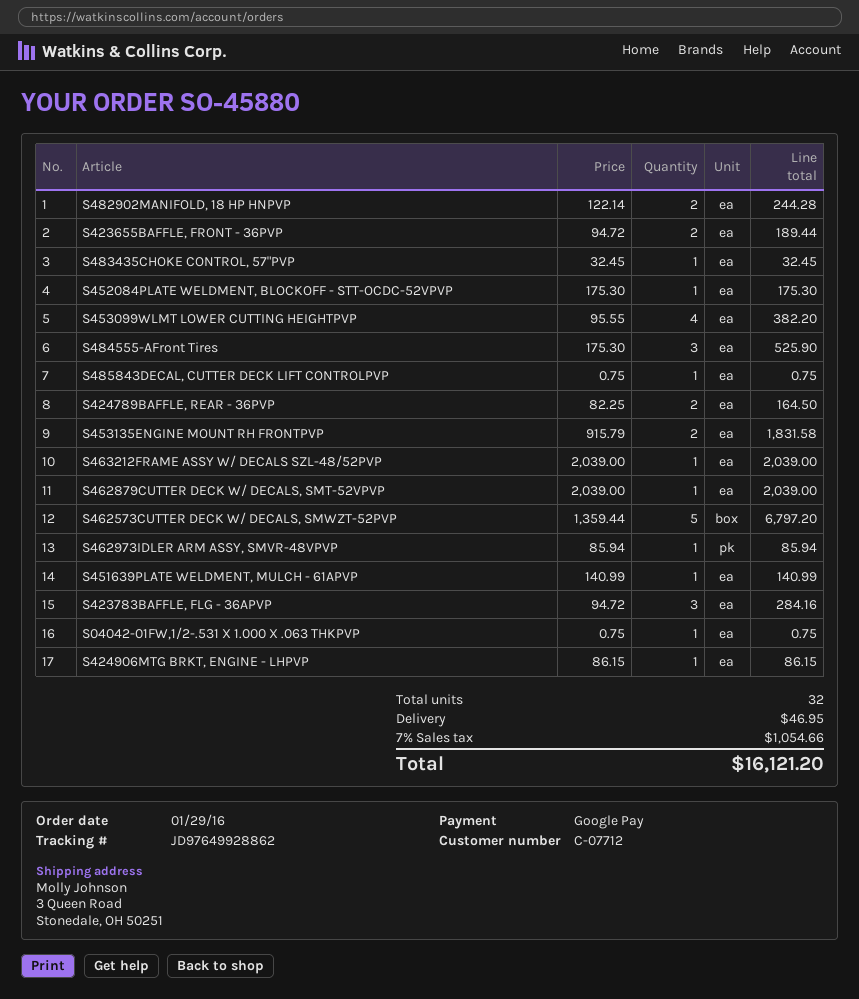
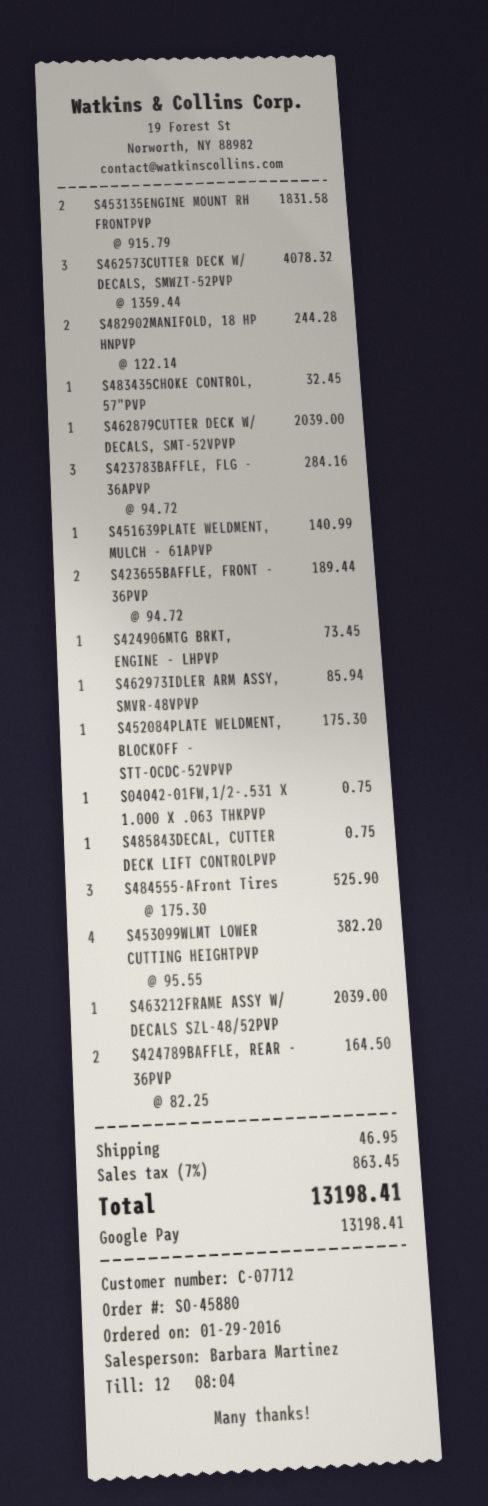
S462573CUTTER DECK W/ DECALS, SMWZT-52PVP: 5 x 1359.44 = 6797.20 -> 3 x 1359.44 = 4078.32
S424906MTG BRKT, ENGINE - LHPVP: 1 x 86.15 = 86.15 -> 1 x 73.45 = 73.45
tax: 7% = 1054.66 -> 7% = 863.45
total: 16121.20 -> 13198.41

